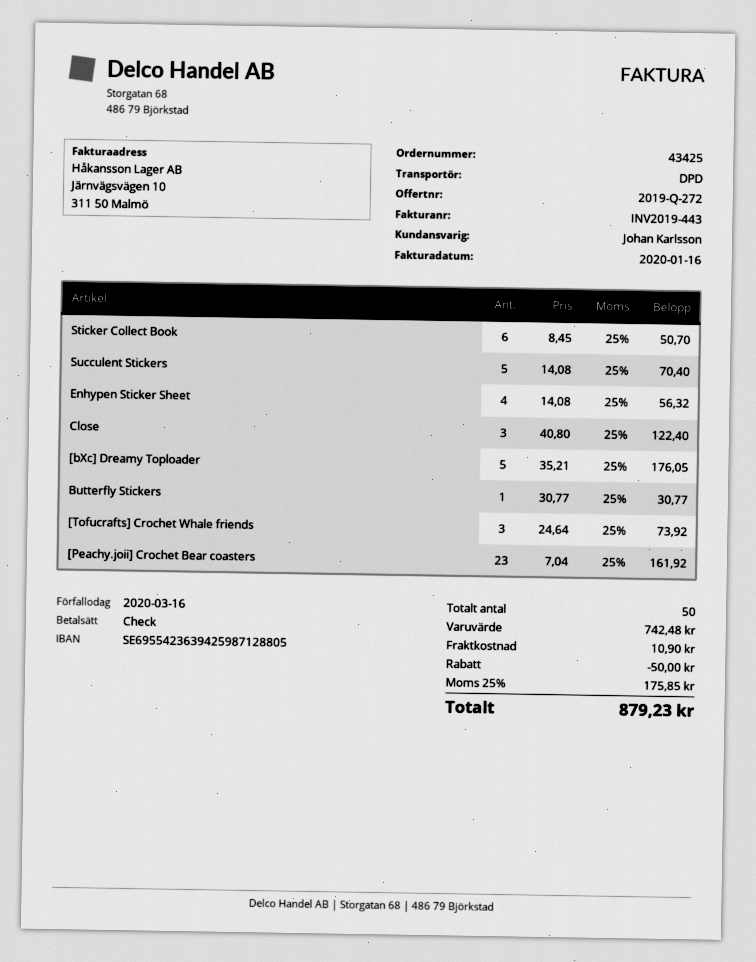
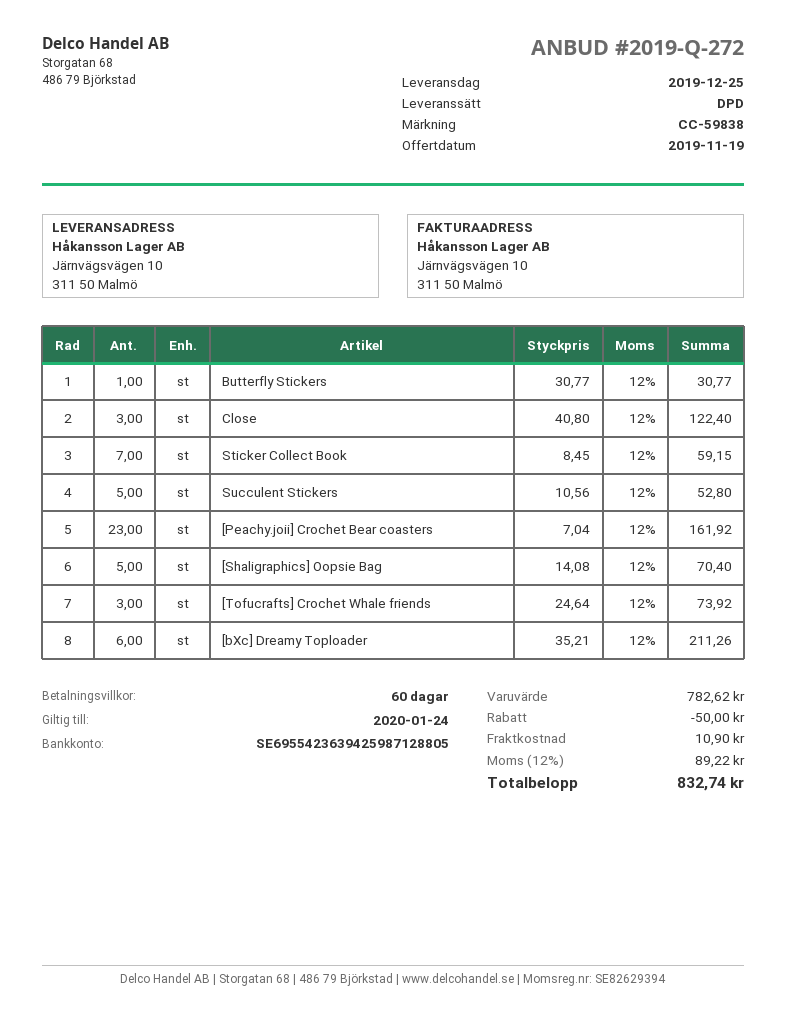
Sticker Collect Book: 6 x 8.45 = 50.70 -> 7 x 8.45 = 59.15
Succulent Stickers: 5 x 14.08 = 70.40 -> 5 x 10.56 = 52.80
Enhypen Sticker Sheet: 4 x 14.08 = 56.32 -> none
[bXc] Dreamy Toploader: 5 x 35.21 = 176.05 -> 6 x 35.21 = 211.26
[Shaligraphics] Oopsie Bag: none -> 5 x 14.08 = 70.40
subtotal: 742.48 -> 782.62
tax: 25% = 175.85 -> 12% = 89.22
total: 879.23 -> 832.74

